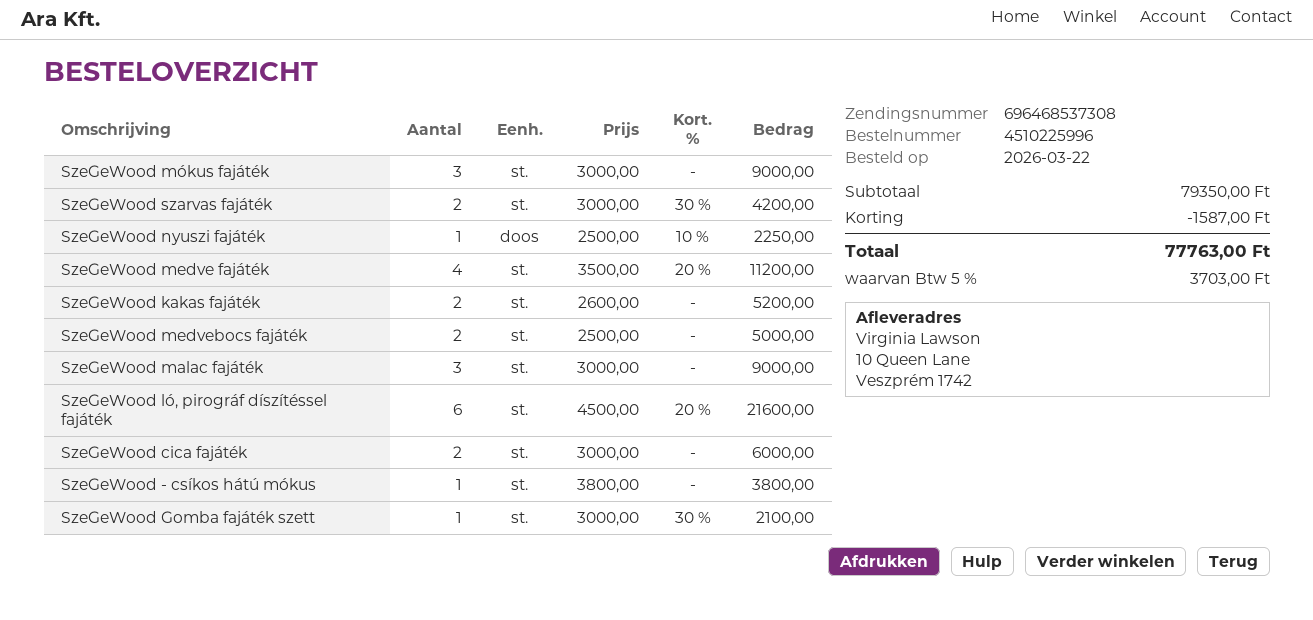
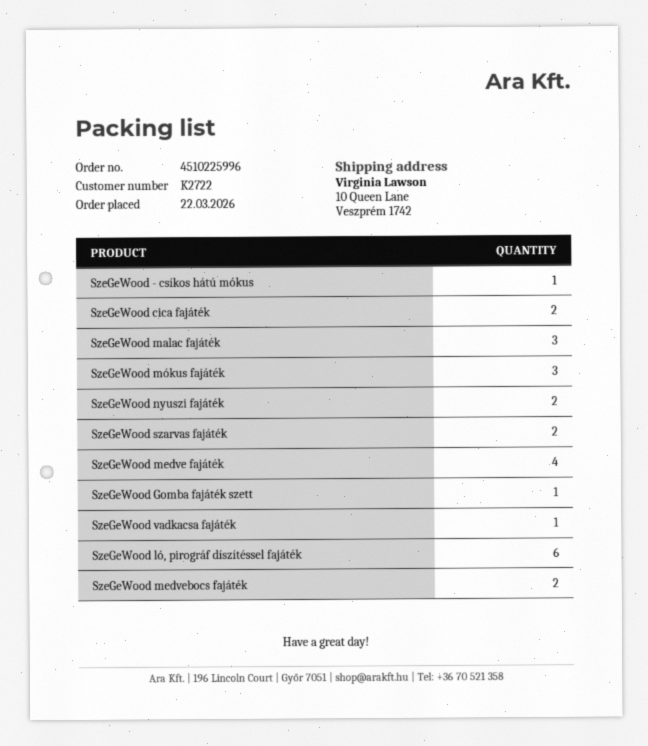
SzeGeWood nyuszi fajáték: 1 -> 2
SzeGeWood kakas fajáték: 2 -> none
SzeGeWood vadkacsa fajáték: none -> 1

